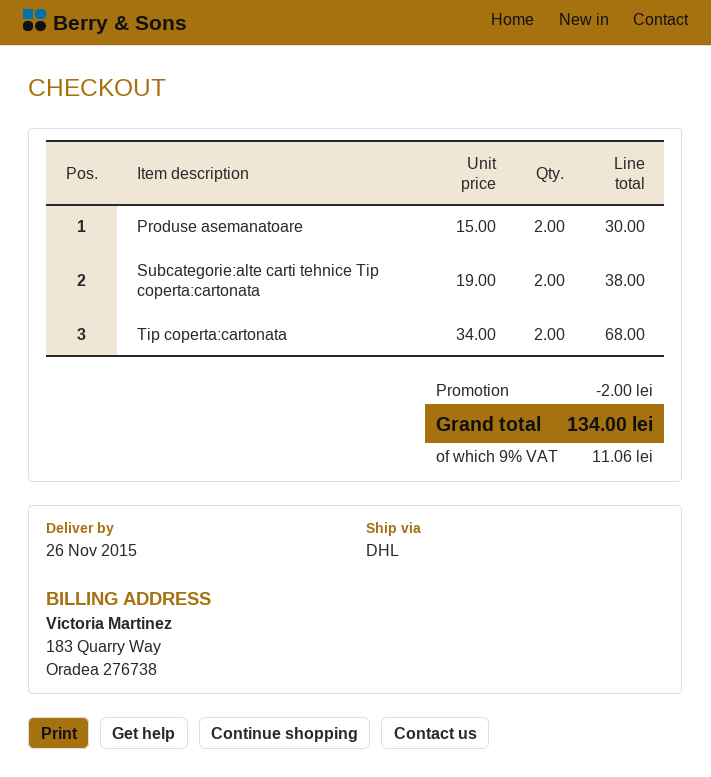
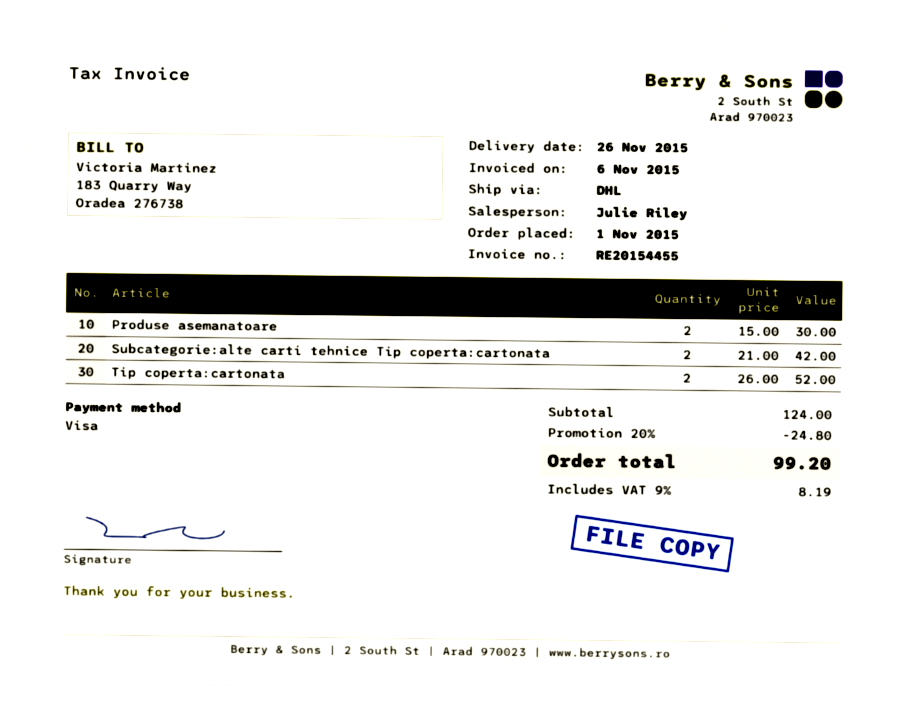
Subcategorie:alte carti tehnice Tip coperta:cartonata: 2 x 19.00 = 38.00 -> 2 x 21.00 = 42.00
Tip coperta:cartonata: 2 x 34.00 = 68.00 -> 2 x 26.00 = 52.00
discount: 2.00 -> 24.80
tax: 9% = 11.06 -> 9% = 8.19
total: 134.00 -> 99.20

